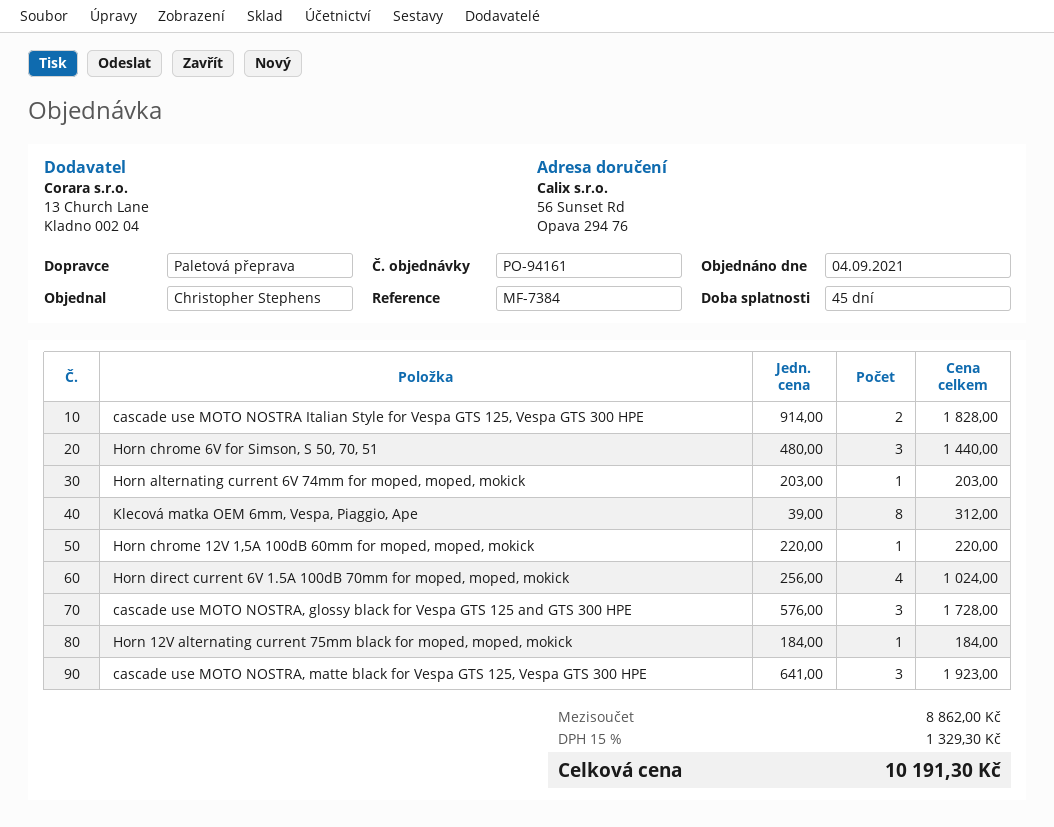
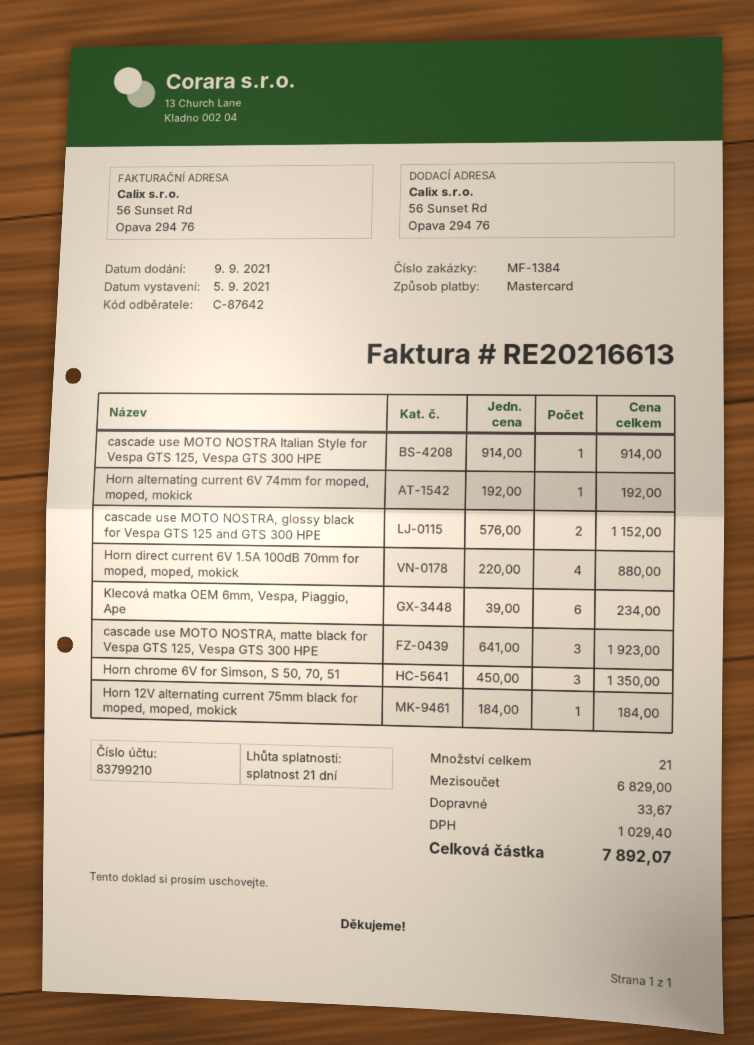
payment terms: 45 days -> 21 days
reference: MF-7384 -> MF-1384
cascade use MOTO NOSTRA Italian Style for Vespa GTS 125, Vespa GTS 300 HPE: 2 x 914.00 = 1828.00 -> 1 x 914.00 = 914.00
Horn chrome 6V for Simson, S 50, 70, 51: 3 x 480.00 = 1440.00 -> 3 x 450.00 = 1350.00
Horn alternating current 6V 74mm for moped, moped, mokick: 1 x 203.00 = 203.00 -> 1 x 192.00 = 192.00
Klecová matka OEM 6mm, Vespa, Piaggio, Ape: 8 x 39.00 = 312.00 -> 6 x 39.00 = 234.00
Horn chrome 12V 1,5A 100dB 60mm for moped, moped, mokick: 1 x 220.00 = 220.00 -> none
Horn direct current 6V 1.5A 100dB 70mm for moped, moped, mokick: 4 x 256.00 = 1024.00 -> 4 x 220.00 = 880.00
cascade use MOTO NOSTRA, glossy black for Vespa GTS 125 and GTS 300 HPE: 3 x 576.00 = 1728.00 -> 2 x 576.00 = 1152.00
subtotal: 8862.00 -> 6829.00
shipping: none -> 33.67
tax: 1329.30 -> 1029.40
total: 10191.30 -> 7892.07

